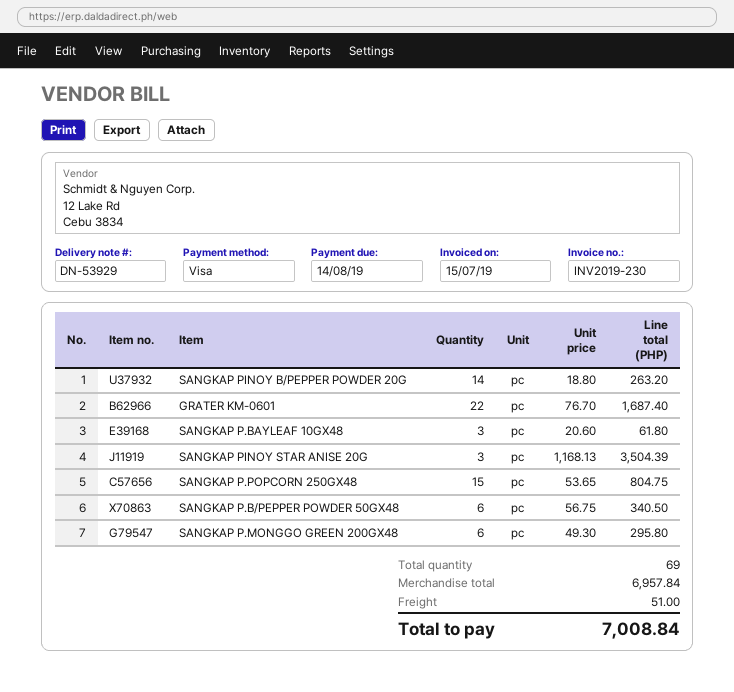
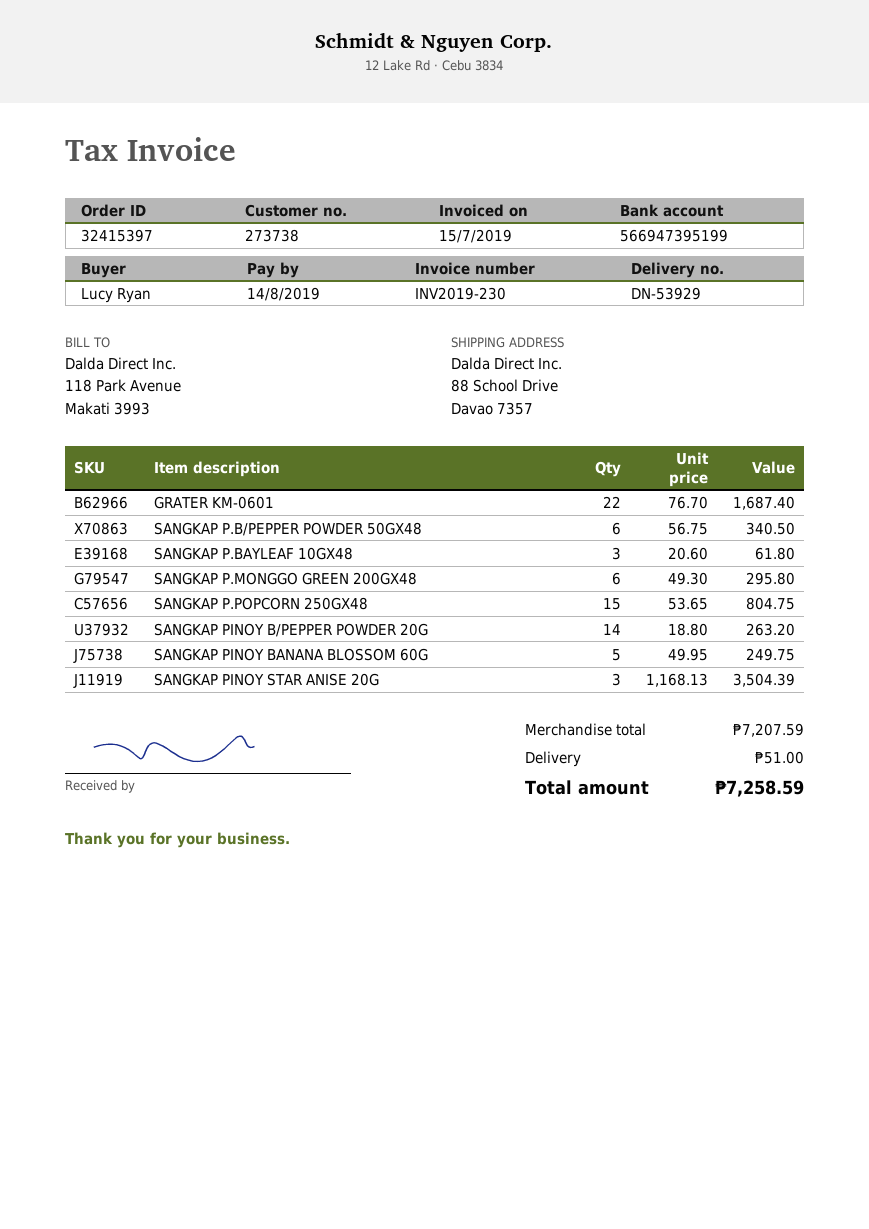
SANGKAP PINOY BANANA BLOSSOM 60G: none -> 5 x 49.95 = 249.75
subtotal: 6957.84 -> 7207.59
total: 7008.84 -> 7258.59

